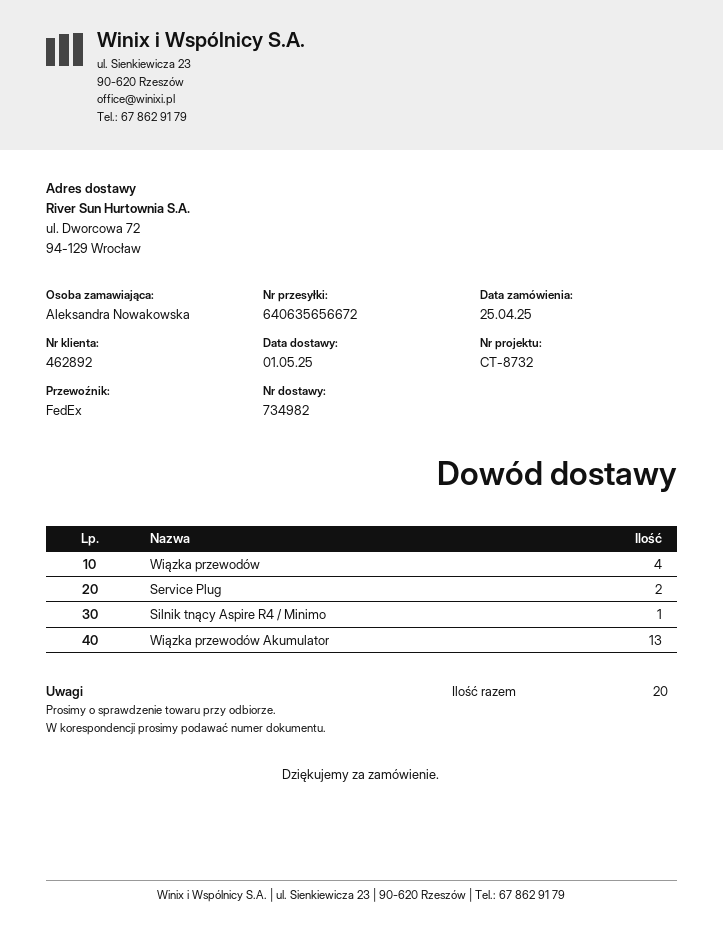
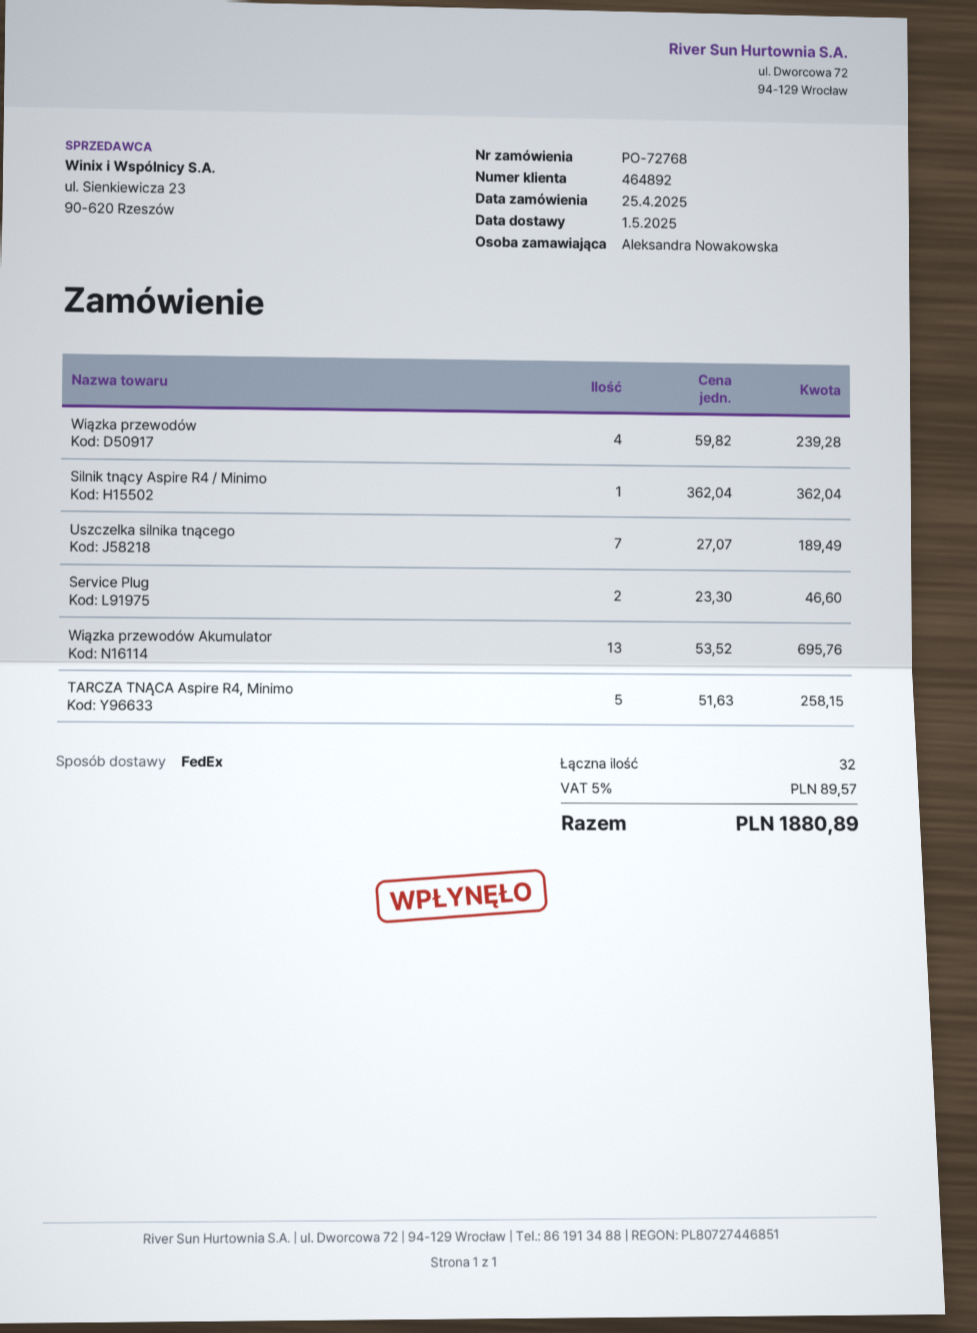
customer number: 462892 -> 464892
Uszczelka silnika tnącego: none -> 7
TARCZA TNĄCA Aspire R4, Minimo: none -> 5
total quantity: 20 -> 32

